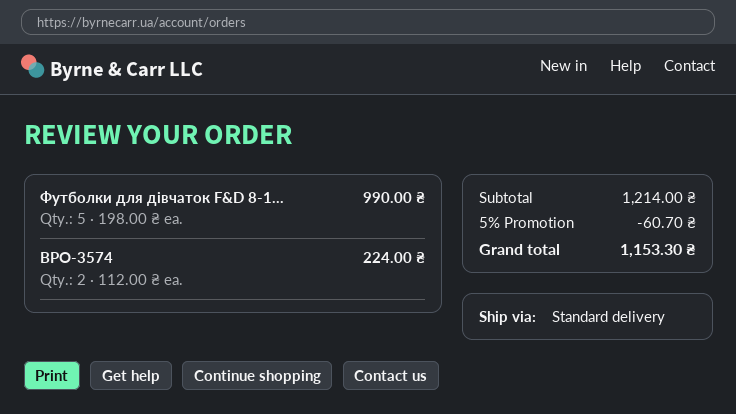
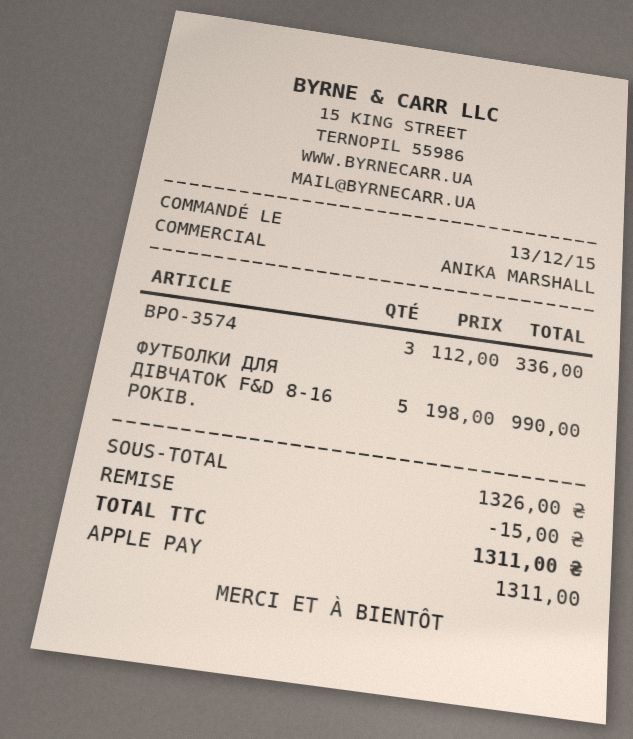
BPO-3574: 2 x 112.00 = 224.00 -> 3 x 112.00 = 336.00
subtotal: 1214.00 -> 1326.00
discount: 60.70 -> 15.00
total: 1153.30 -> 1311.00

